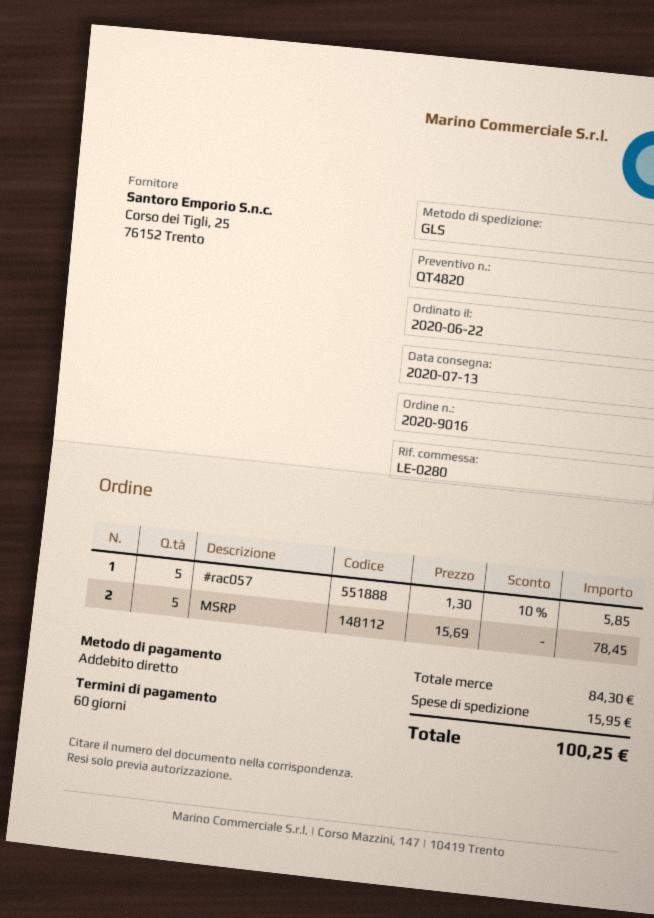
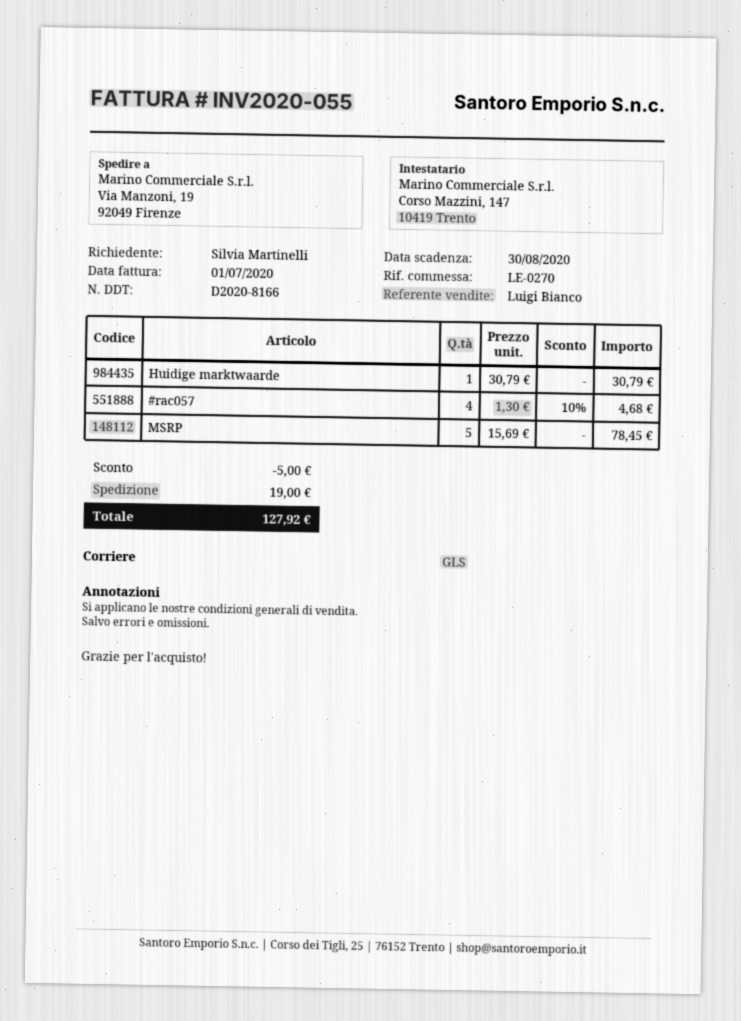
reference: LE-0280 -> LE-0270
#rac057: 5 x 1.30 - 10% = 5.85 -> 4 x 1.30 - 10% = 4.68
Huidige marktwaarde: none -> 1 x 30.79 = 30.79
discount: none -> 5.00
shipping: 15.95 -> 19.00
total: 100.25 -> 127.92

